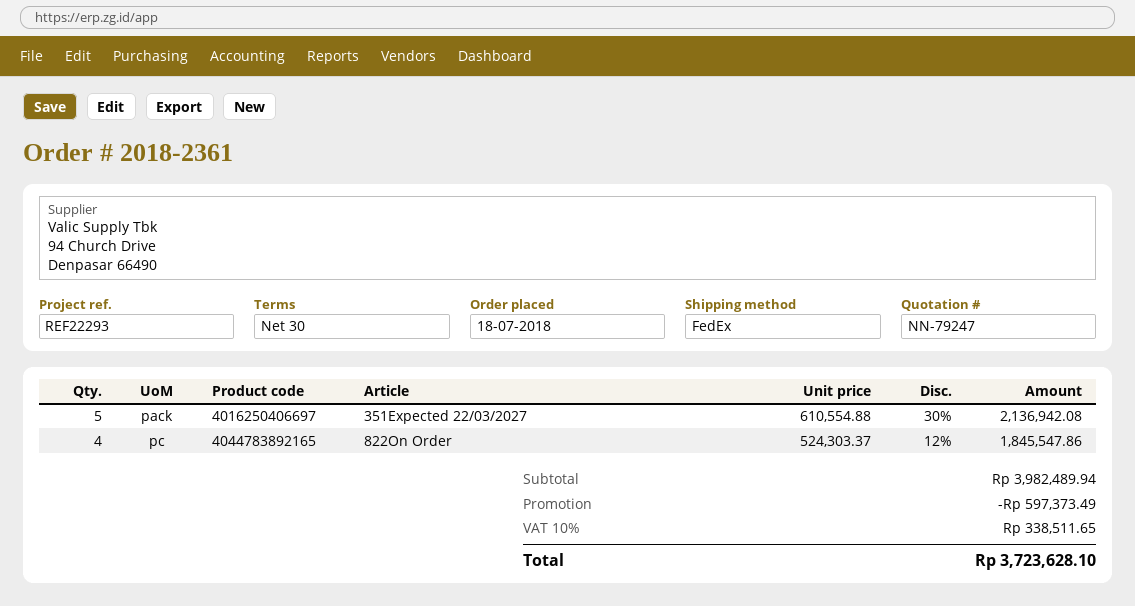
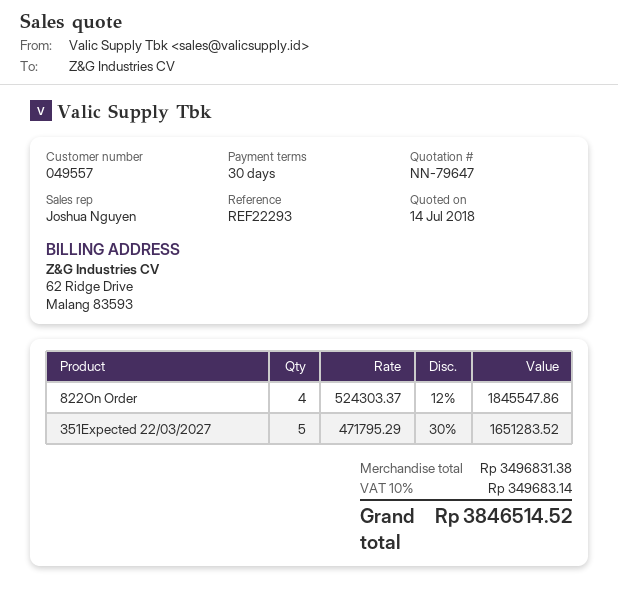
quote number: NN-79247 -> NN-79647
351Expected 22/03/2027: 5 x 610554.88 - 30% = 2136942.08 -> 5 x 471795.29 - 30% = 1651283.52
subtotal: 3982489.94 -> 3496831.38
discount: 597373.49 -> none
tax: 10% = 338511.65 -> 10% = 349683.14
total: 3723628.10 -> 3846514.52

